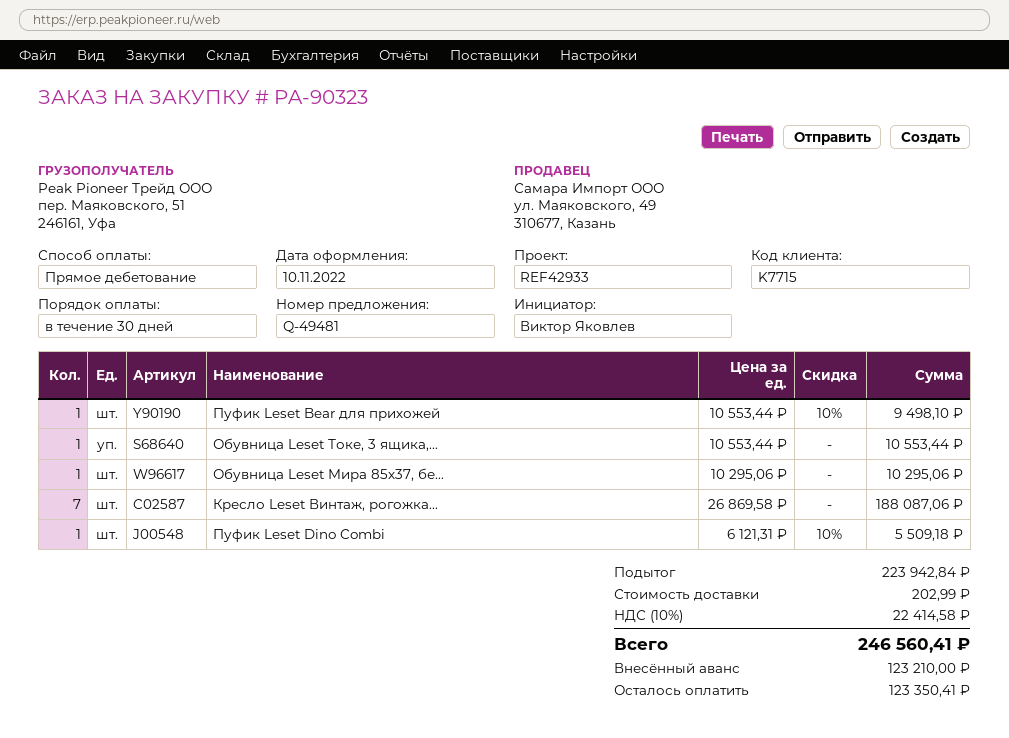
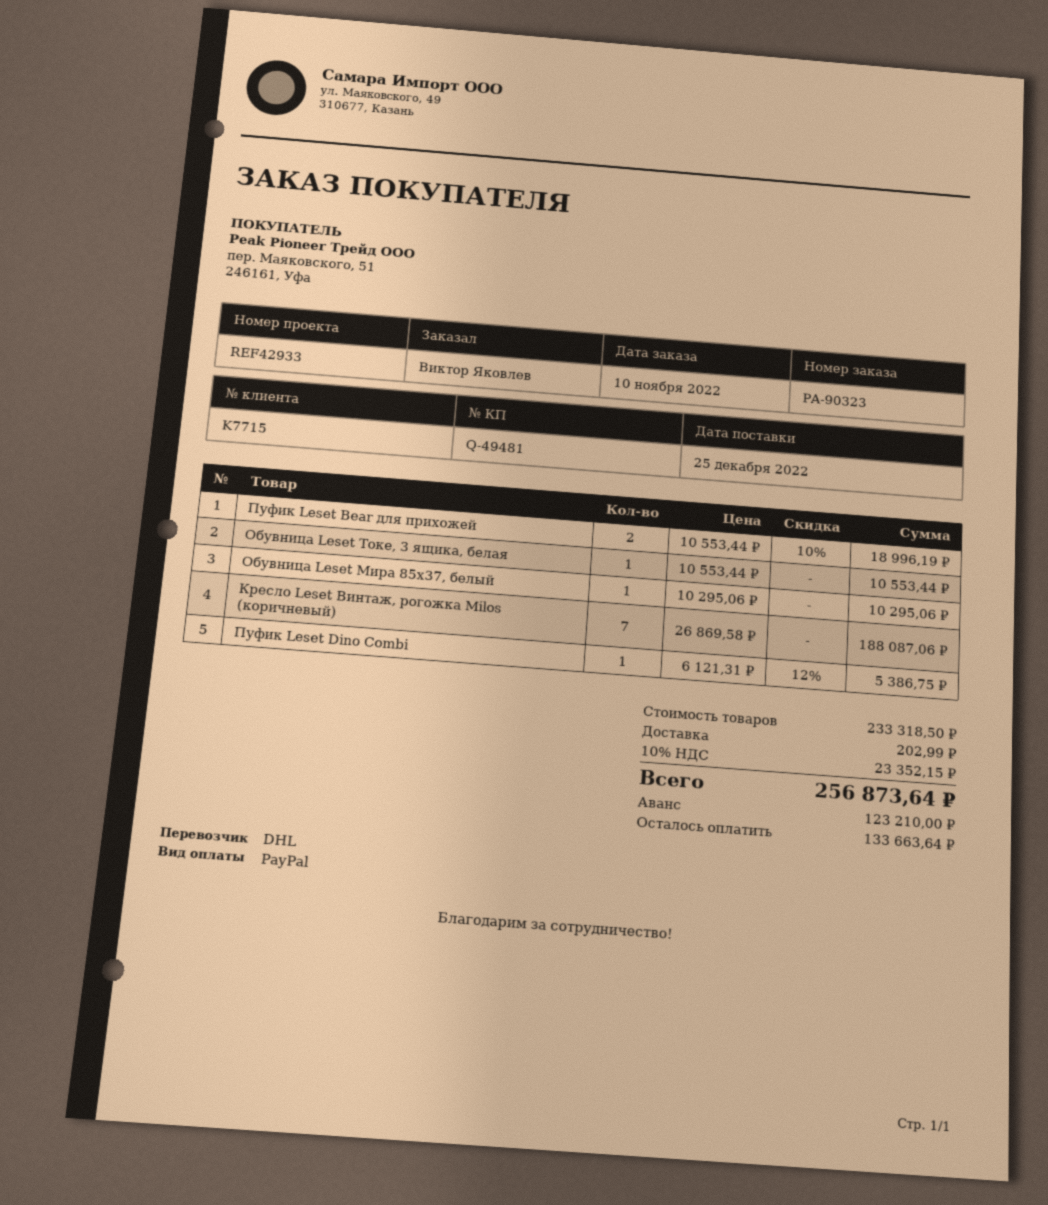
payment method: direct debit -> PayPal
Пуфик Leset Bear для прихожей: 1 x 10553.44 - 10% = 9498.10 -> 2 x 10553.44 - 10% = 18996.19
Пуфик Leset Dino Combi: 1 x 6121.31 - 10% = 5509.18 -> 1 x 6121.31 - 12% = 5386.75
subtotal: 223942.84 -> 233318.50
tax: 10% = 22414.58 -> 10% = 23352.15
total: 246560.41 -> 256873.64
balance: 123350.41 -> 133663.64

